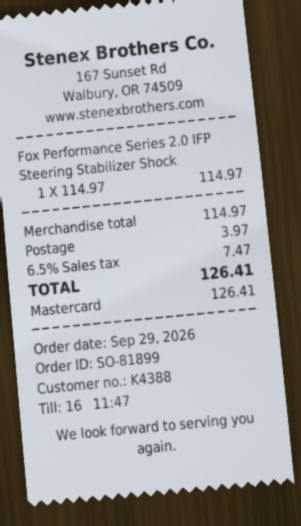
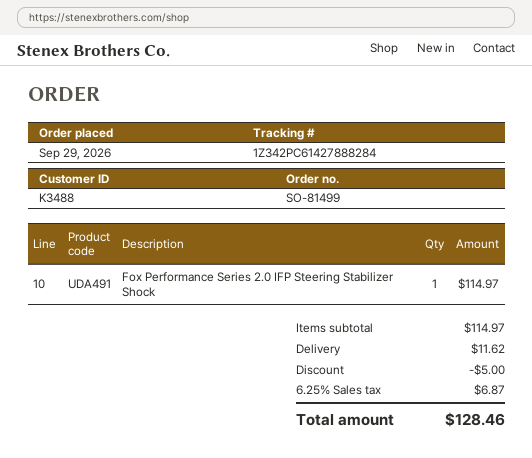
order number: SO-81899 -> SO-81499
customer number: K4388 -> K3488
discount: none -> 5.00
shipping: 3.97 -> 11.62
tax: 6.5% = 7.47 -> 6.25% = 6.87
total: 126.41 -> 128.46

